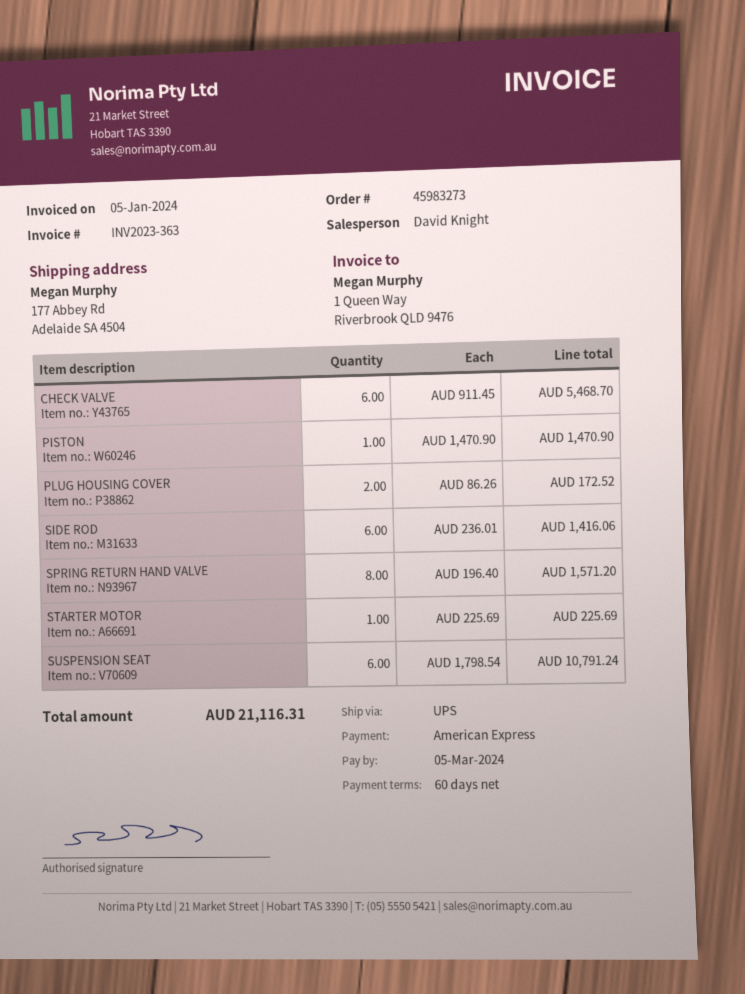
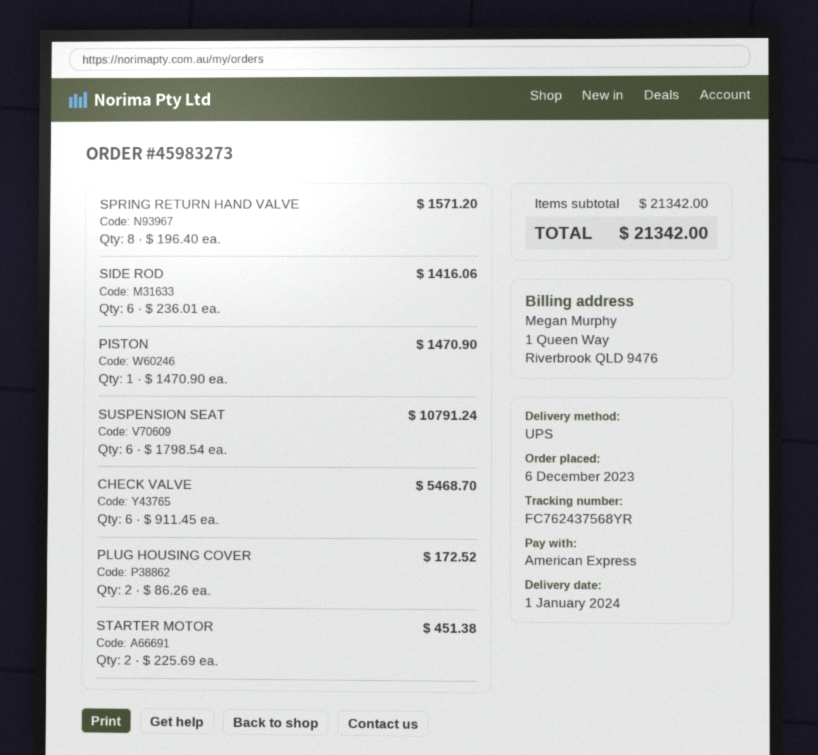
STARTER MOTOR: 1 x 225.69 = 225.69 -> 2 x 225.69 = 451.38
total: 21116.31 -> 21342.00

